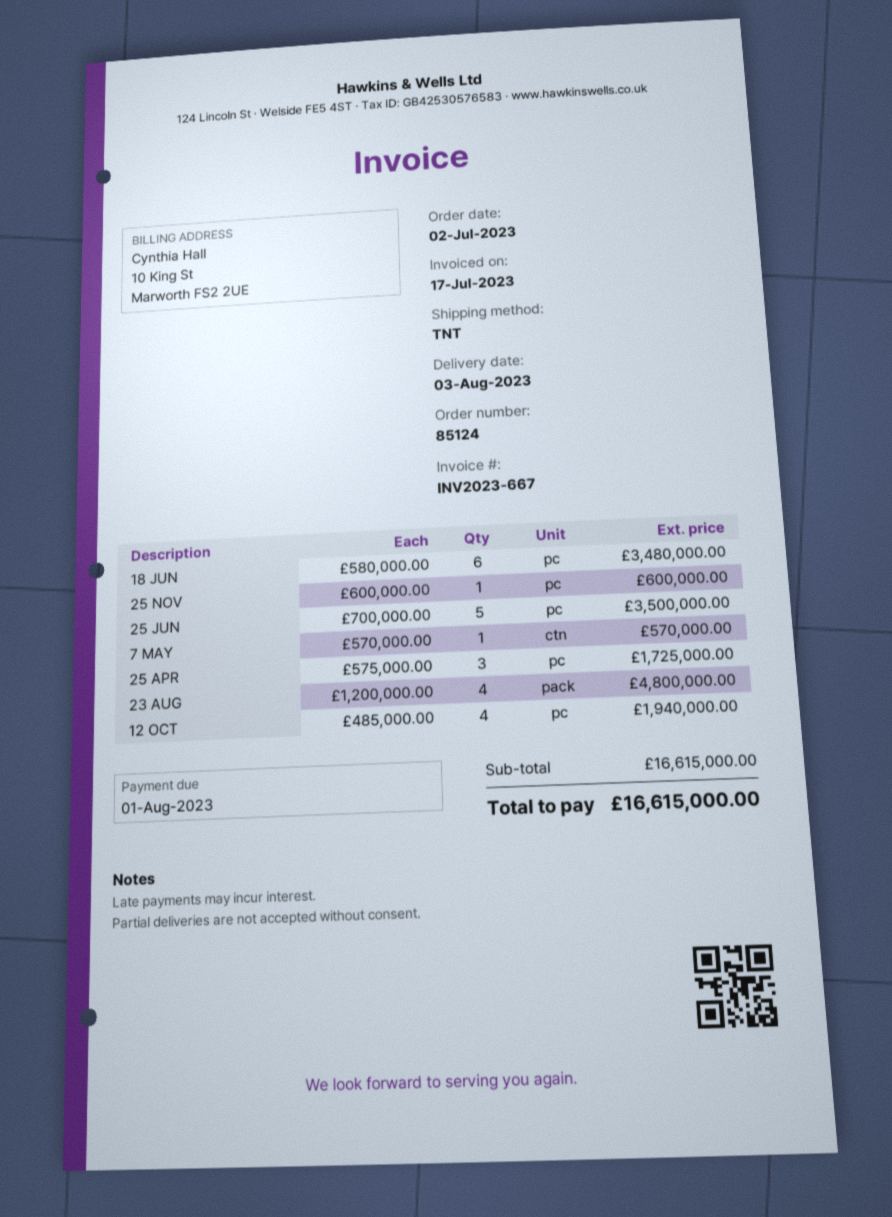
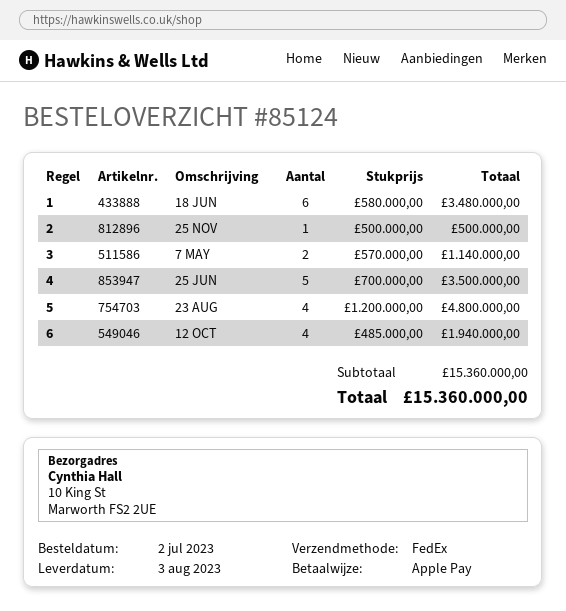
shipping method: TNT -> FedEx
25 NOV: 1 x 600000.00 = 600000.00 -> 1 x 500000.00 = 500000.00
7 MAY: 1 x 570000.00 = 570000.00 -> 2 x 570000.00 = 1140000.00
25 APR: 3 x 575000.00 = 1725000.00 -> none
subtotal: 16615000.00 -> 15360000.00
total: 16615000.00 -> 15360000.00

